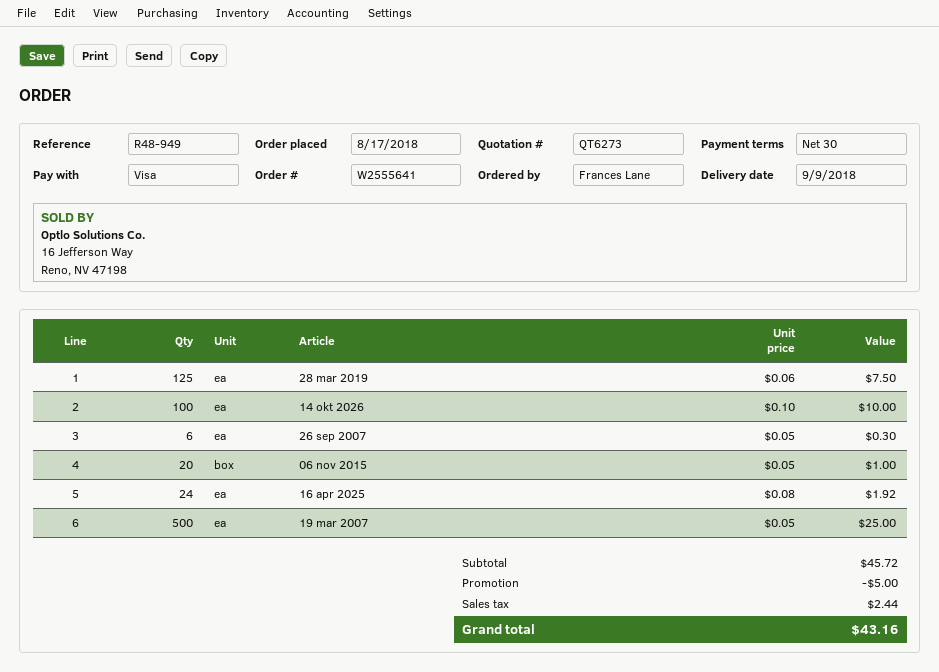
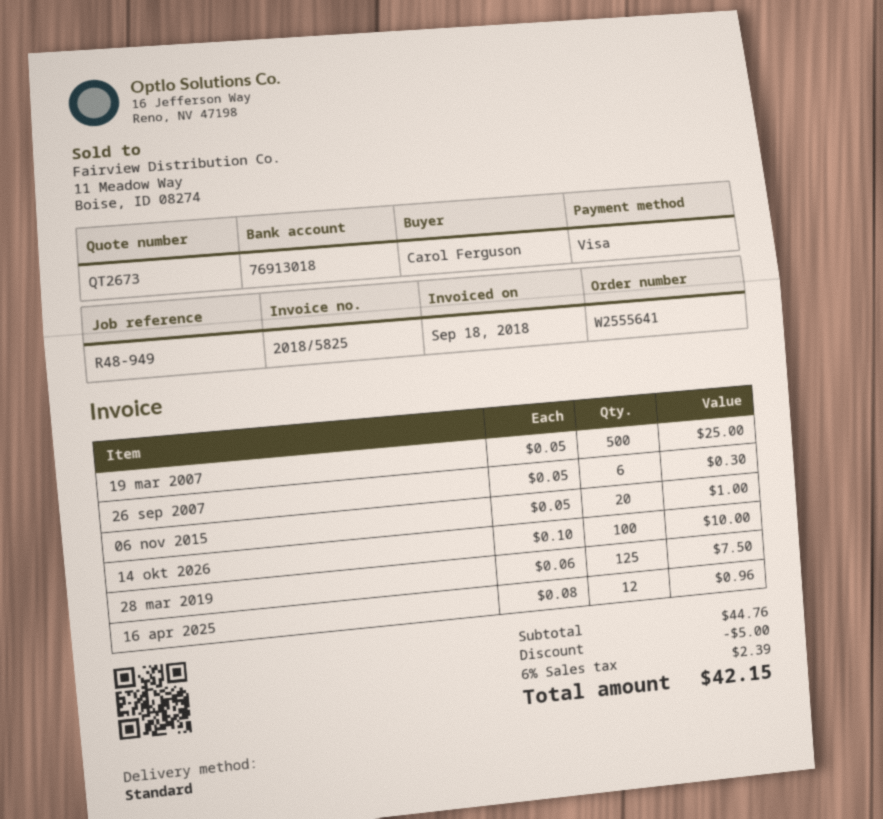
quote number: QT6273 -> QT2673
ordered by: Frances Lane -> Carol Ferguson
16 apr 2025: 24 x 0.08 = 1.92 -> 12 x 0.08 = 0.96
subtotal: 45.72 -> 44.76
tax: 2.44 -> 2.39
total: 43.16 -> 42.15

